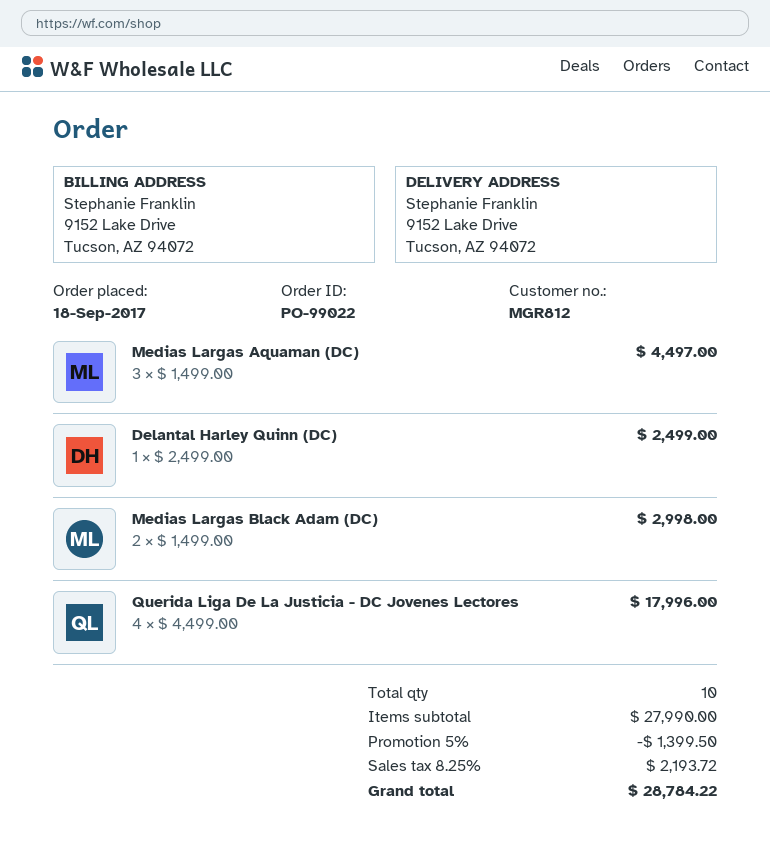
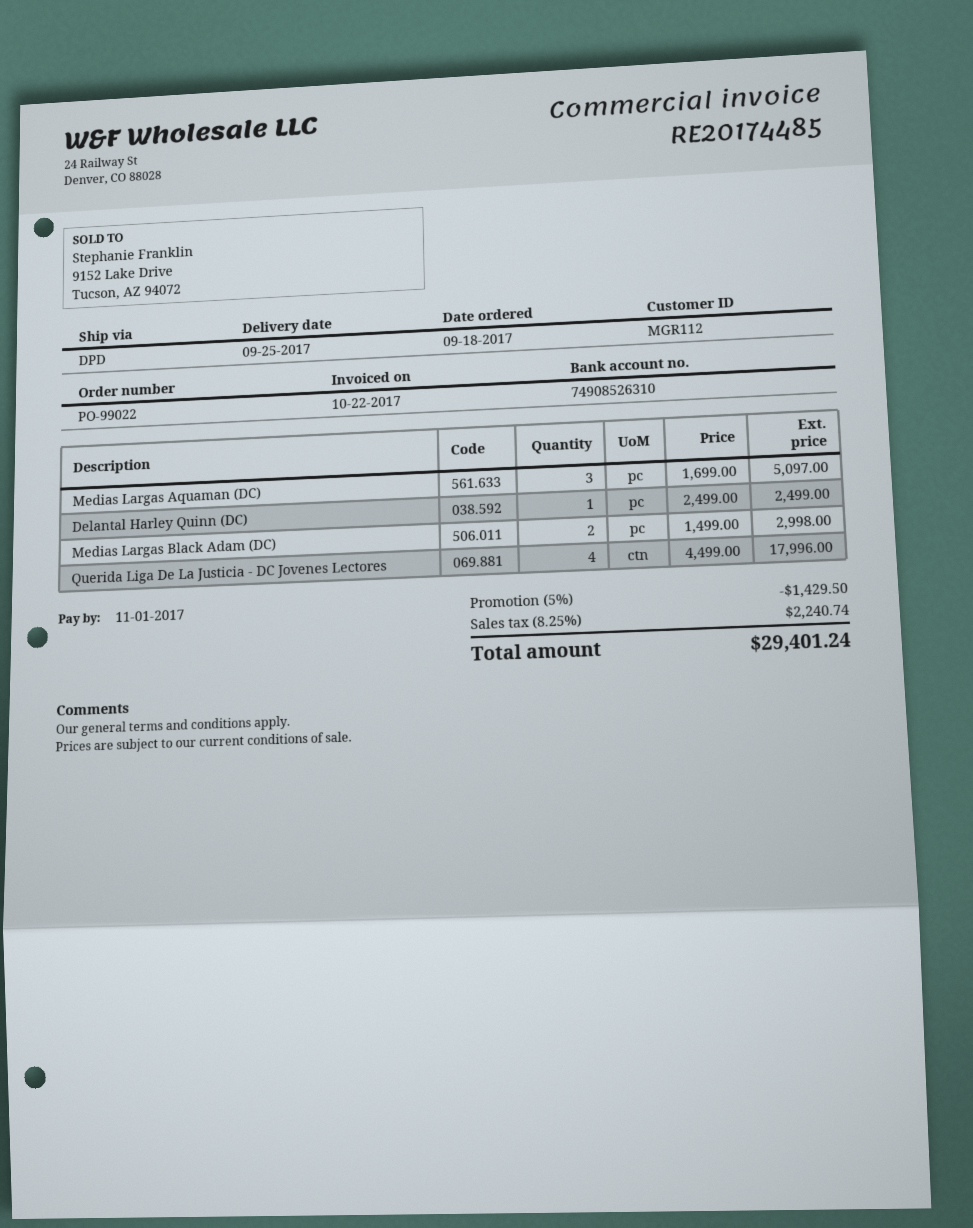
customer number: MGR812 -> MGR112
Medias Largas Aquaman (DC): 3 x 1499.00 = 4497.00 -> 3 x 1699.00 = 5097.00
discount: 5% = 1399.50 -> 5% = 1429.50
tax: 8.25% = 2193.72 -> 8.25% = 2240.74
total: 28784.22 -> 29401.24

